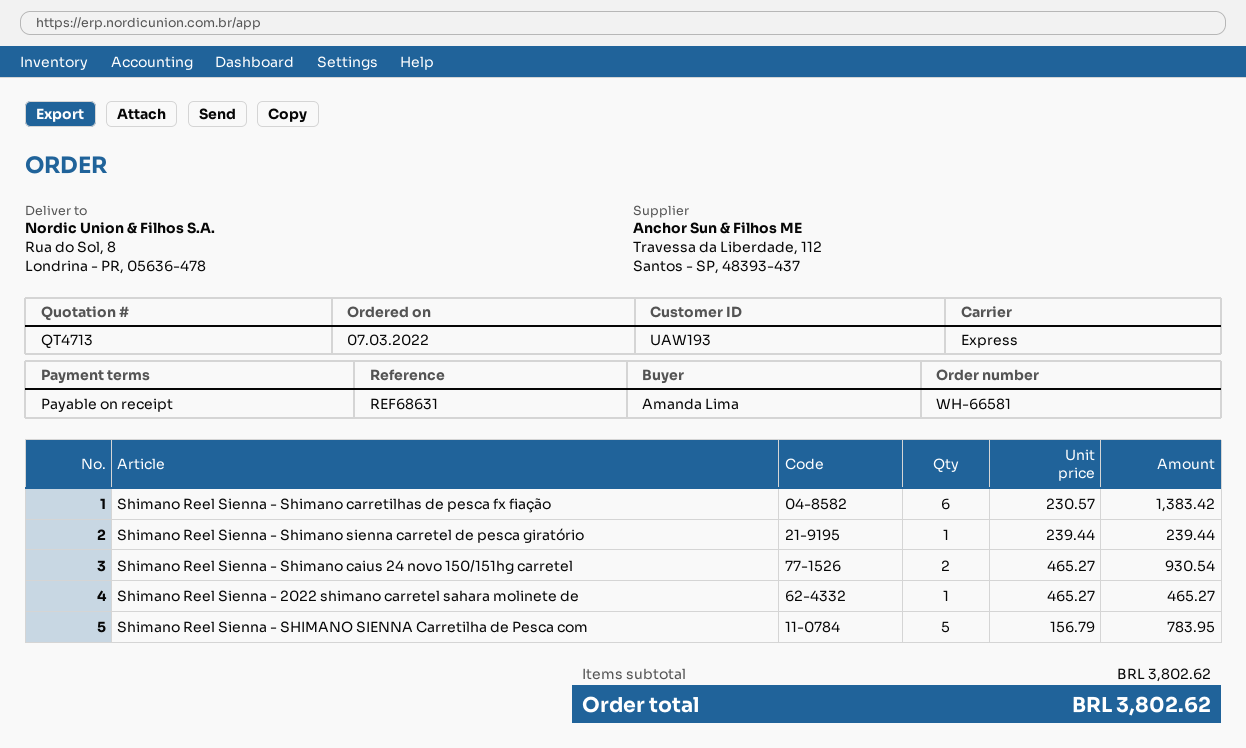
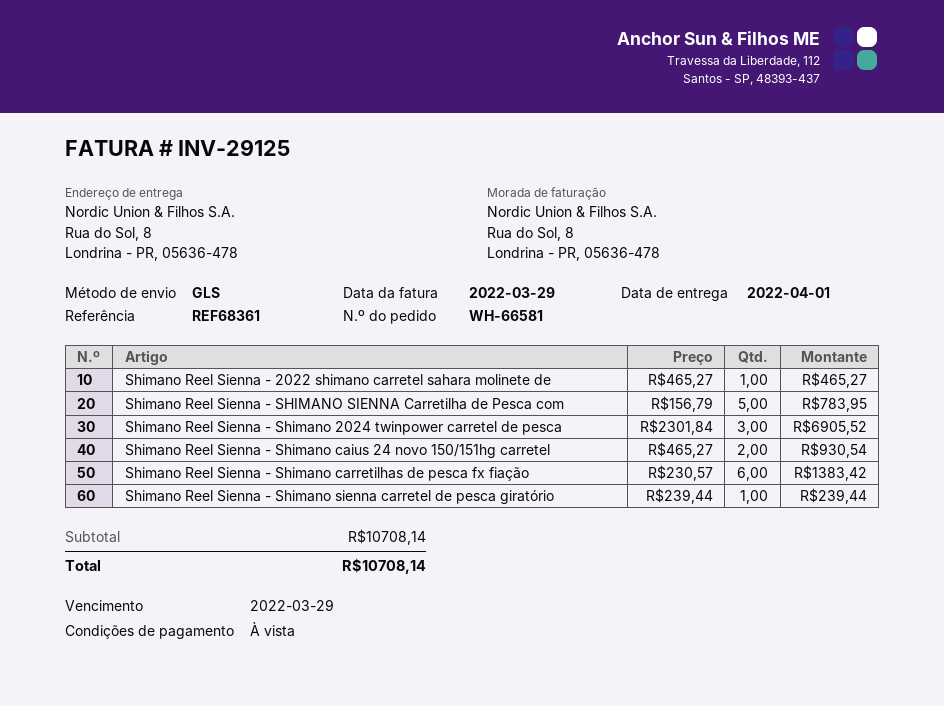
reference: REF68631 -> REF68361
shipping method: express -> GLS
Shimano Reel Sienna - Shimano 2024 twinpower carretel de pesca: none -> 3 x 2301.84 = 6905.52
subtotal: 3802.62 -> 10708.14
total: 3802.62 -> 10708.14

